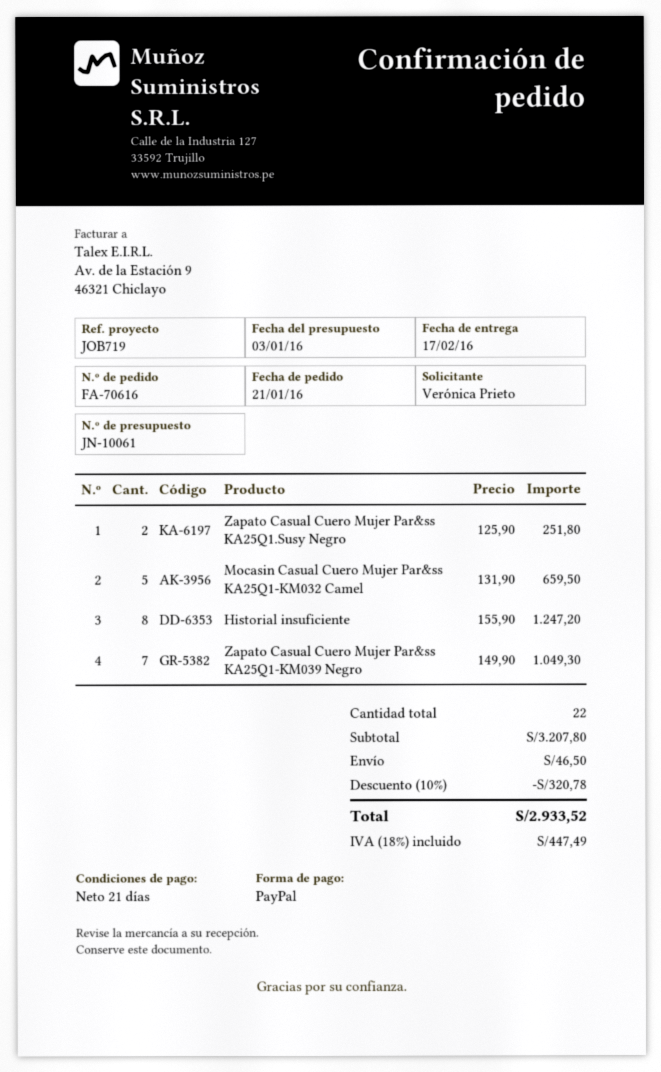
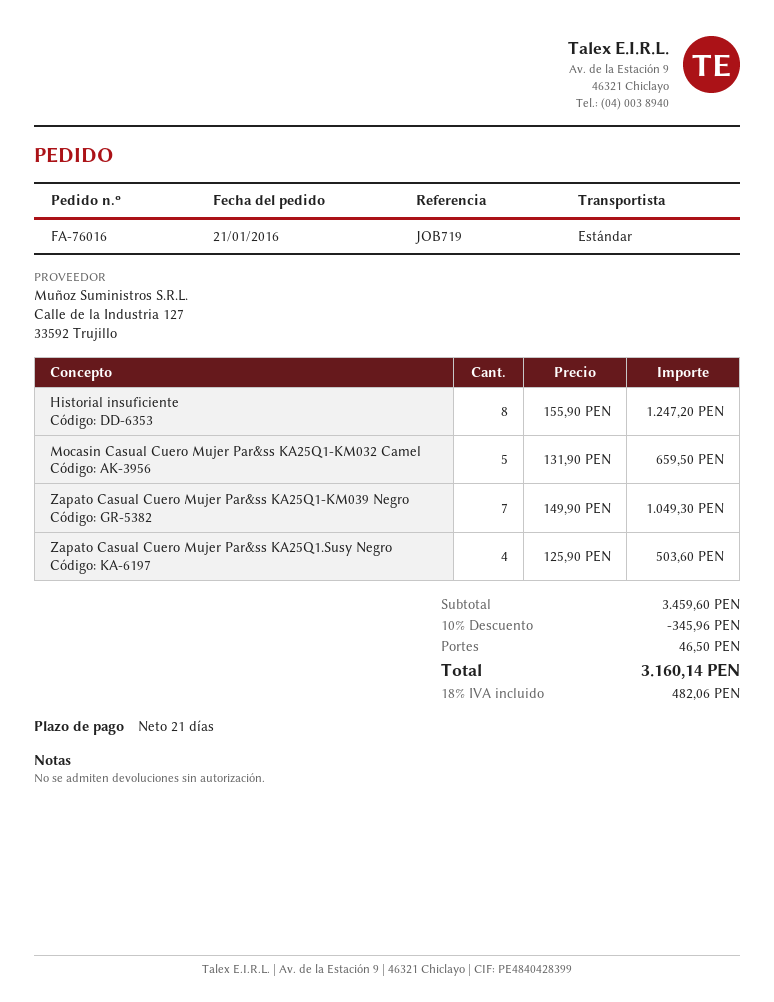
order number: FA-70616 -> FA-76016
Zapato Casual Cuero Mujer Par&ss KA25Q1.Susy Negro: 2 x 125.90 = 251.80 -> 4 x 125.90 = 503.60
subtotal: 3207.80 -> 3459.60
discount: 10% = 320.78 -> 10% = 345.96
tax: 18% = 447.49 -> 18% = 482.06
total: 2933.52 -> 3160.14

